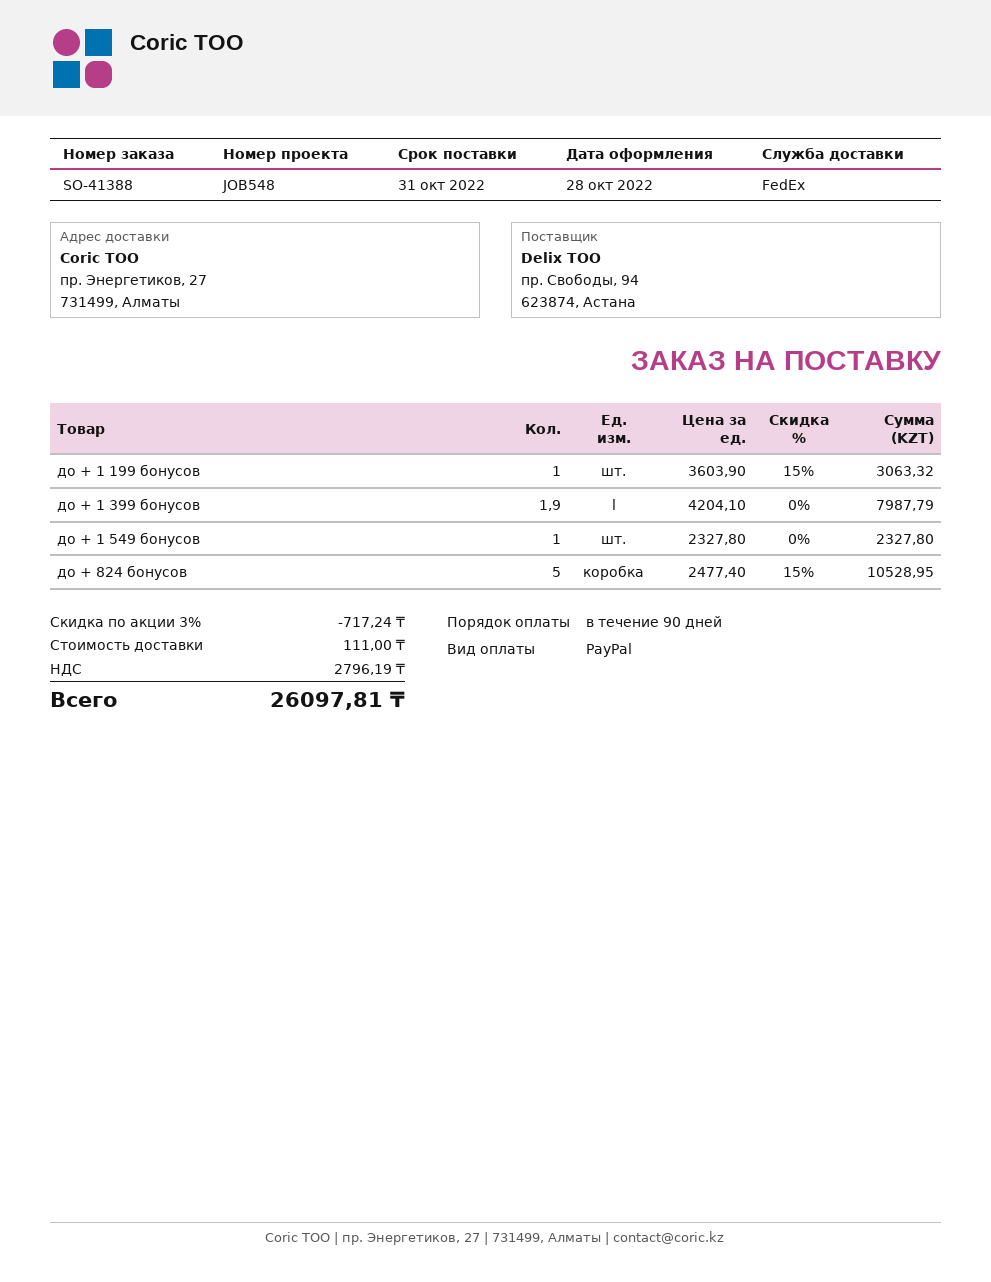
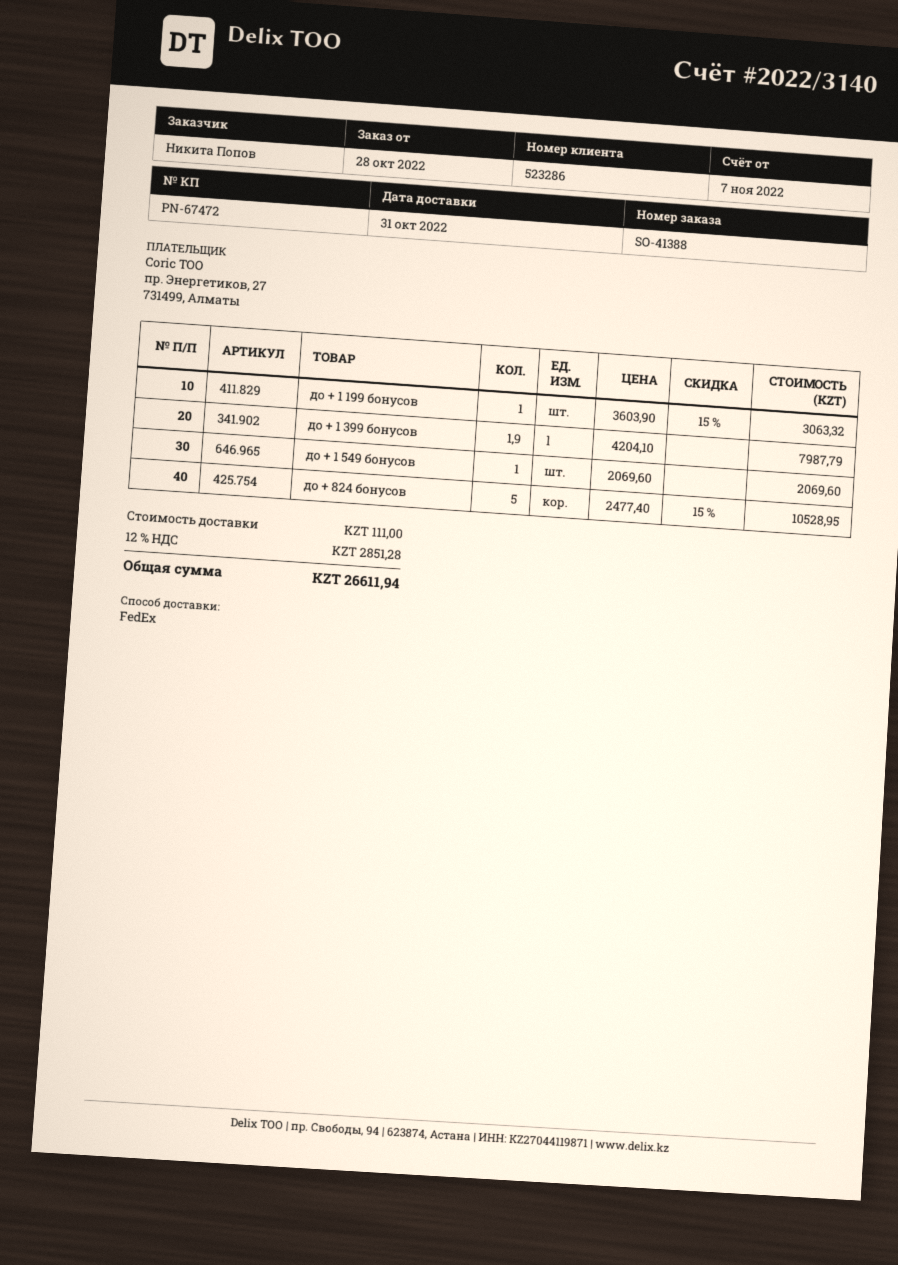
до + 1 549 бонусов: 1 x 2327.80 = 2327.80 -> 1 x 2069.60 = 2069.60
discount: 3% = 717.24 -> none
tax: 2796.19 -> 2851.28
total: 26097.81 -> 26611.94

